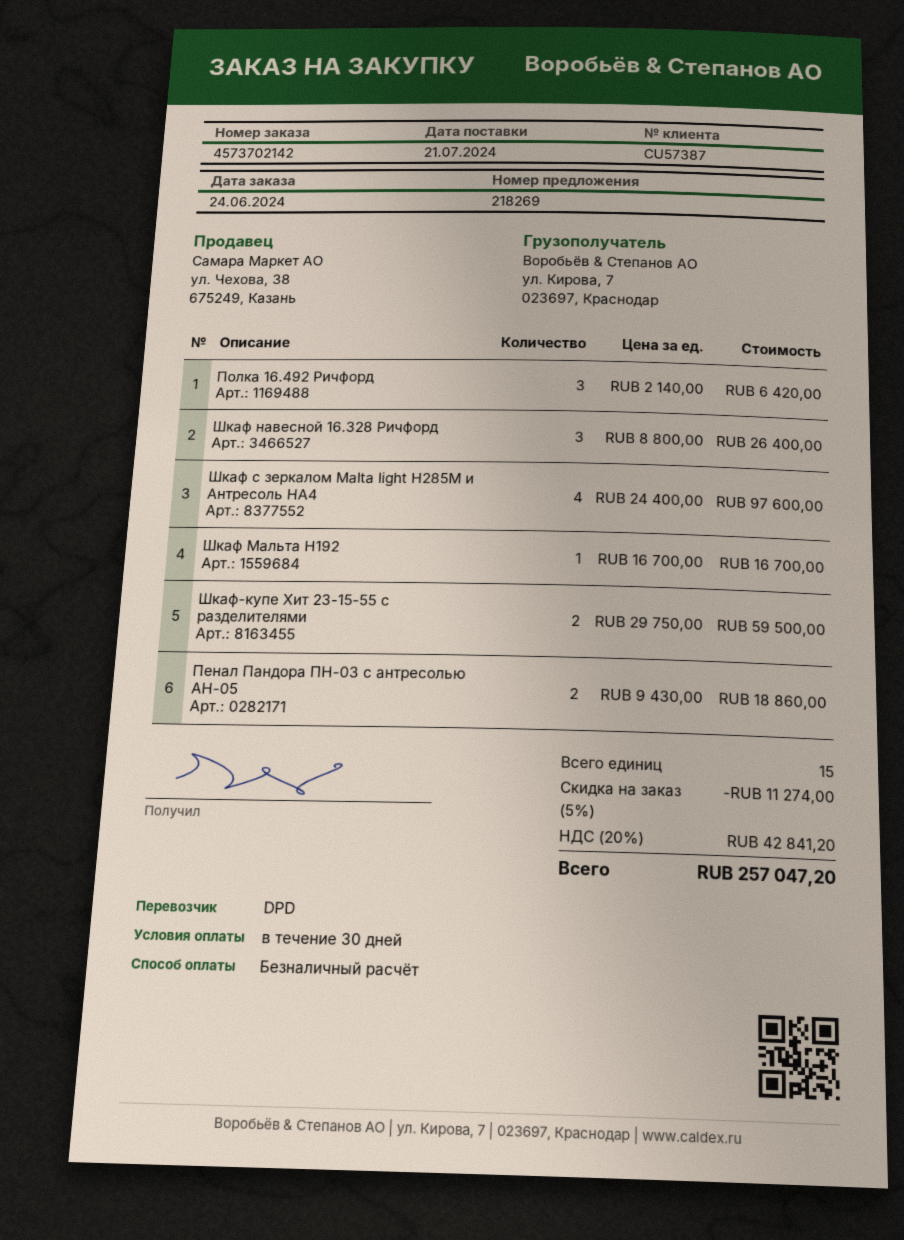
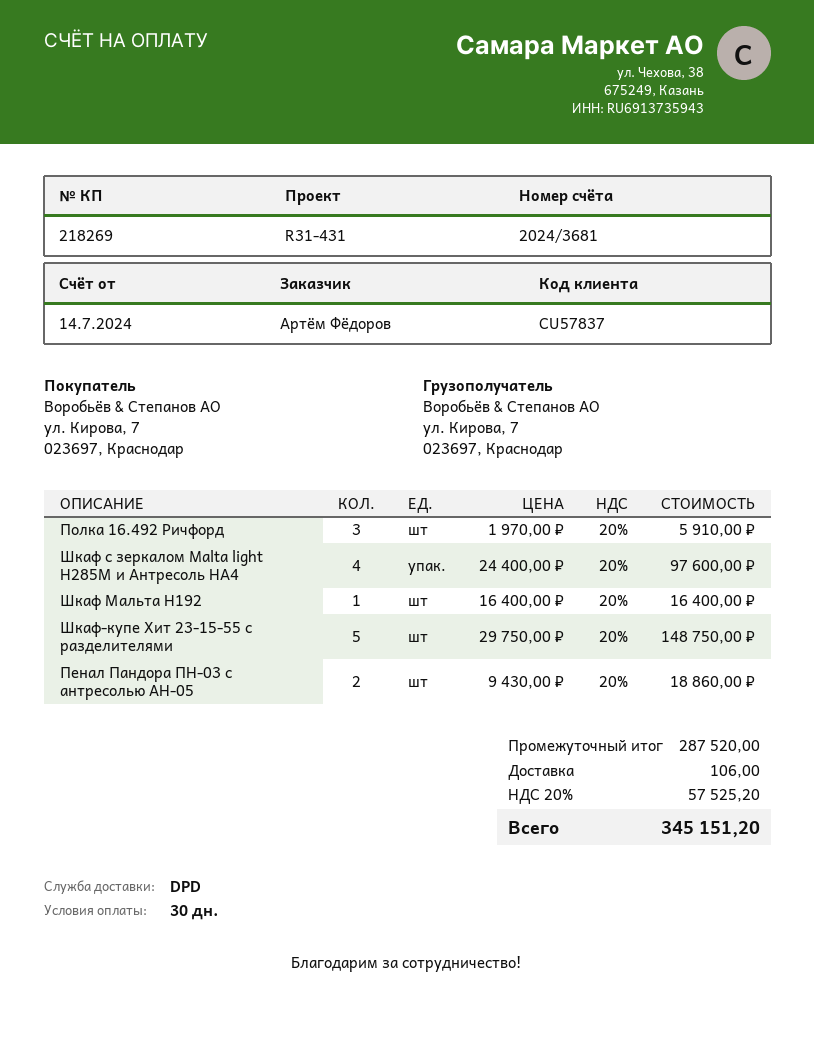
customer number: CU57387 -> CU57837
Полка 16.492 Ричфорд: 3 x 2140.00 = 6420.00 -> 3 x 1970.00 = 5910.00
Шкаф навесной 16.328 Ричфорд: 3 x 8800.00 = 26400.00 -> none
Шкаф Мальта H192: 1 x 16700.00 = 16700.00 -> 1 x 16400.00 = 16400.00
Шкаф-купе Хит 23-15-55 с разделителями: 2 x 29750.00 = 59500.00 -> 5 x 29750.00 = 148750.00
discount: 5% = 11274.00 -> none
shipping: none -> 106.00
tax: 20% = 42841.20 -> 20% = 57525.20
total: 257047.20 -> 345151.20

